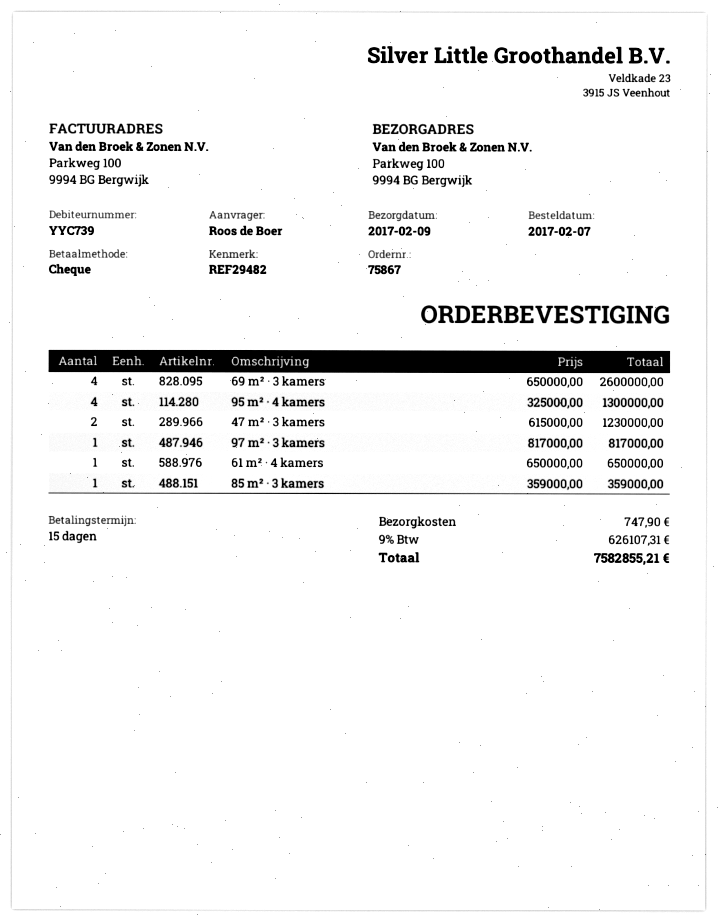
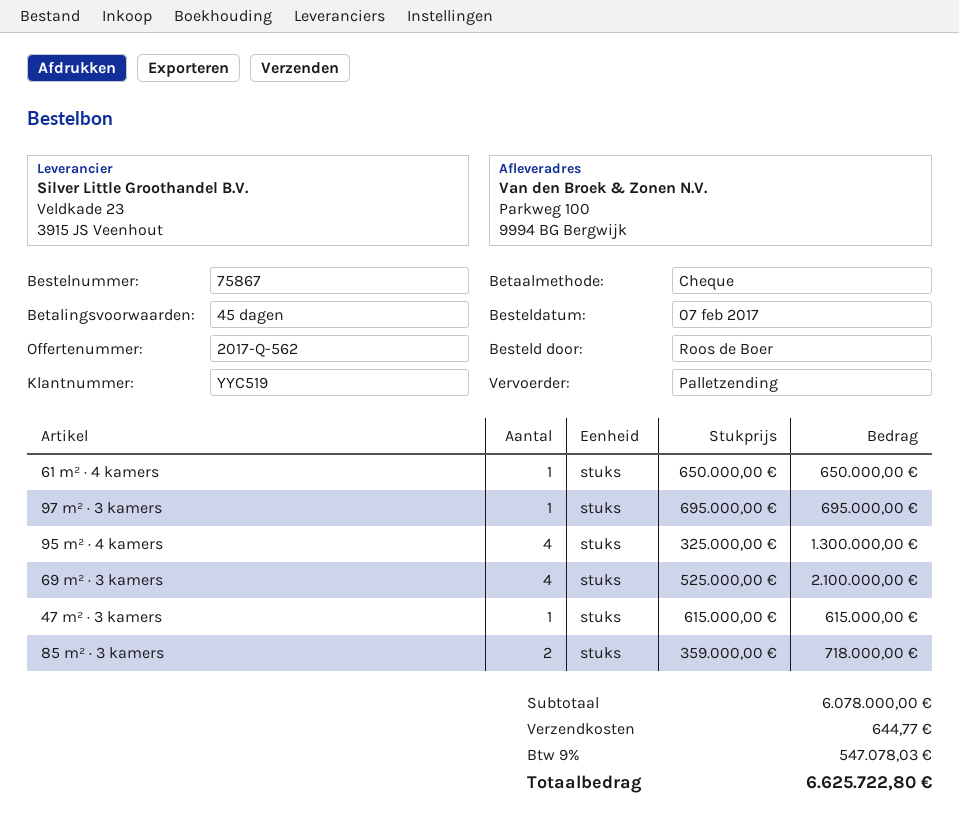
payment terms: 15 days -> 45 days
customer number: YYC739 -> YYC519
69 m² · 3 kamers: 4 x 650000.00 = 2600000.00 -> 4 x 525000.00 = 2100000.00
47 m² · 3 kamers: 2 x 615000.00 = 1230000.00 -> 1 x 615000.00 = 615000.00
97 m² · 3 kamers: 1 x 817000.00 = 817000.00 -> 1 x 695000.00 = 695000.00
85 m² · 3 kamers: 1 x 359000.00 = 359000.00 -> 2 x 359000.00 = 718000.00
shipping: 747.90 -> 644.77
tax: 9% = 626107.31 -> 9% = 547078.03
total: 7582855.21 -> 6625722.80

